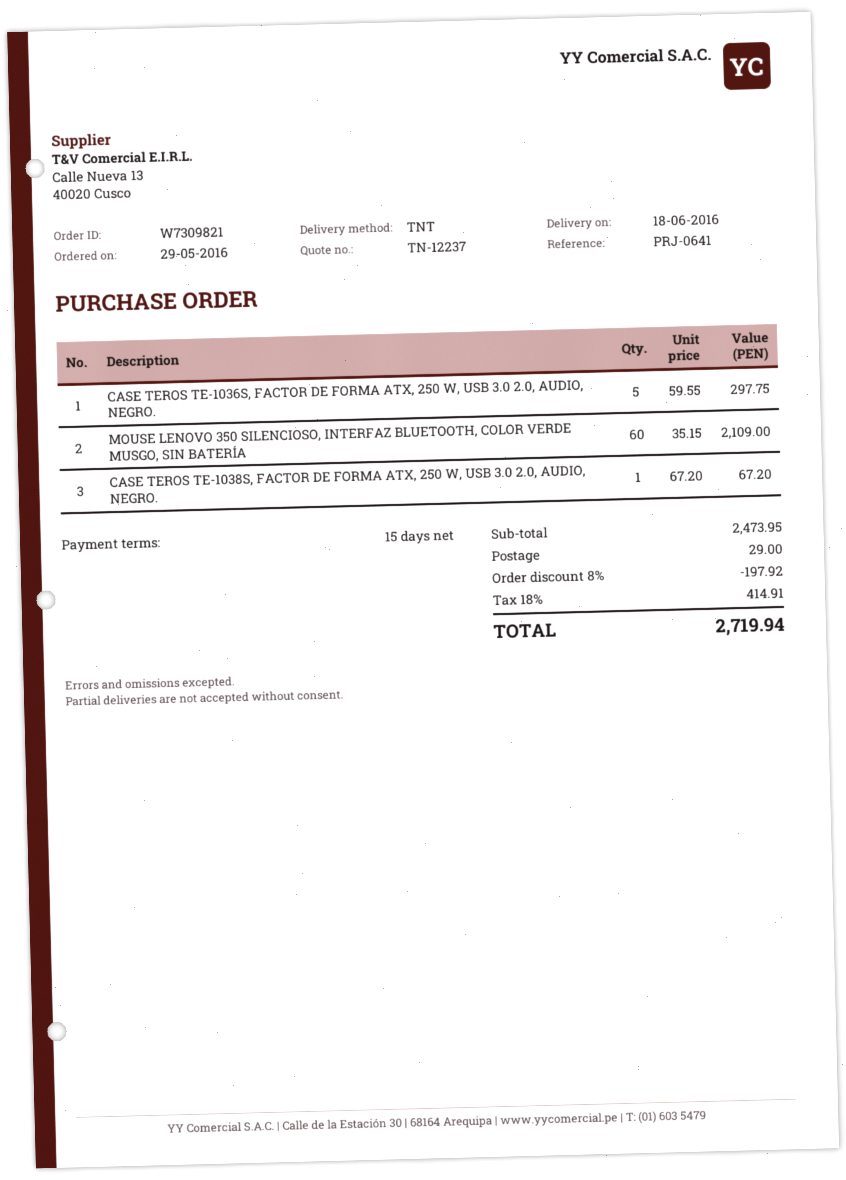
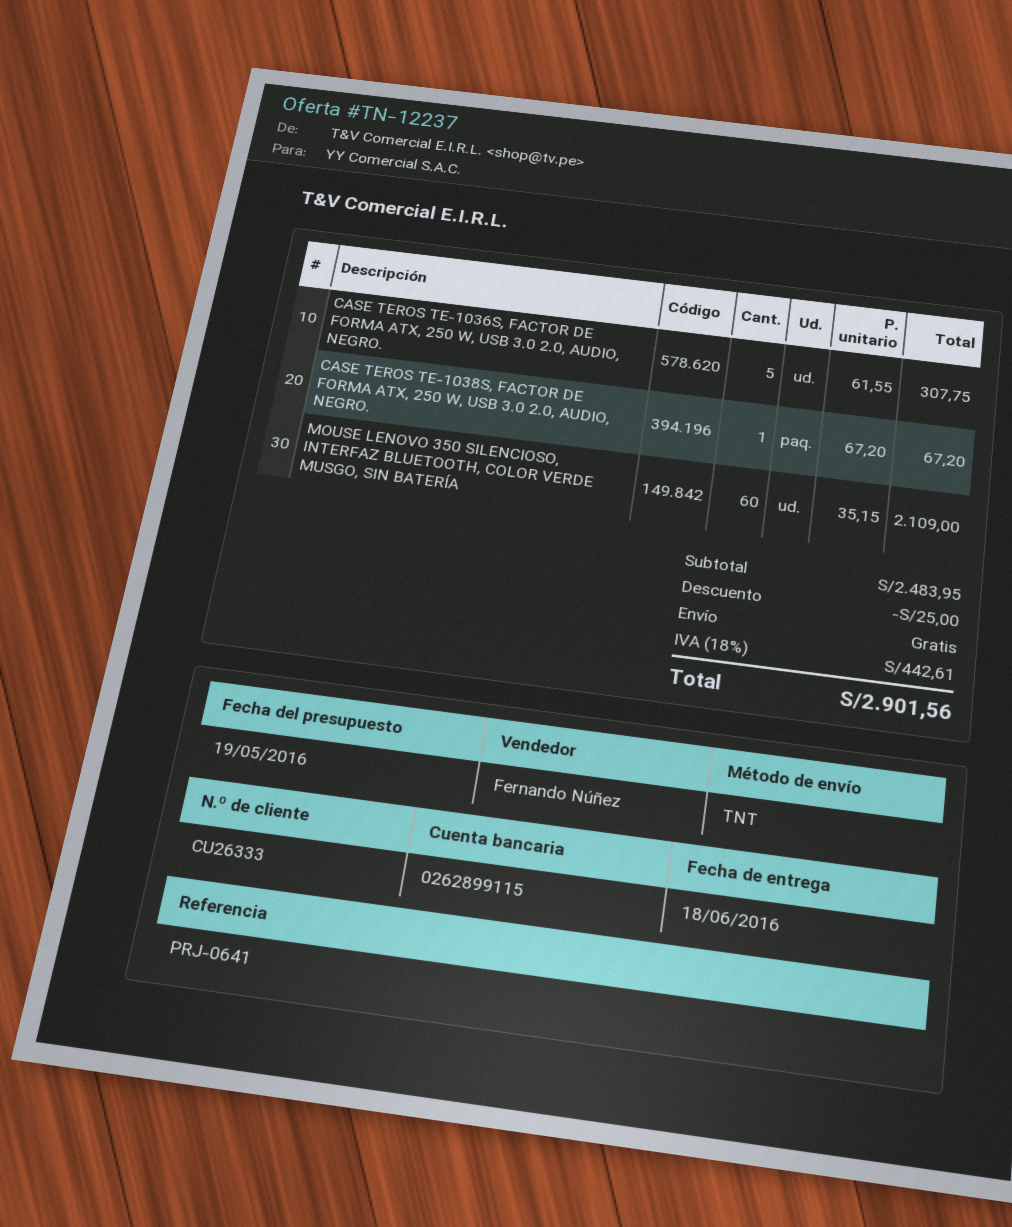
CASE TEROS TE-1036S, FACTOR DE FORMA ATX, 250 W, USB 3.0 2.0, AUDIO, NEGRO.: 5 x 59.55 = 297.75 -> 5 x 61.55 = 307.75
subtotal: 2473.95 -> 2483.95
discount: 197.92 -> 25.00
shipping: 29.00 -> 0.00
tax: 18% = 414.91 -> 18% = 442.61
total: 2719.94 -> 2901.56

